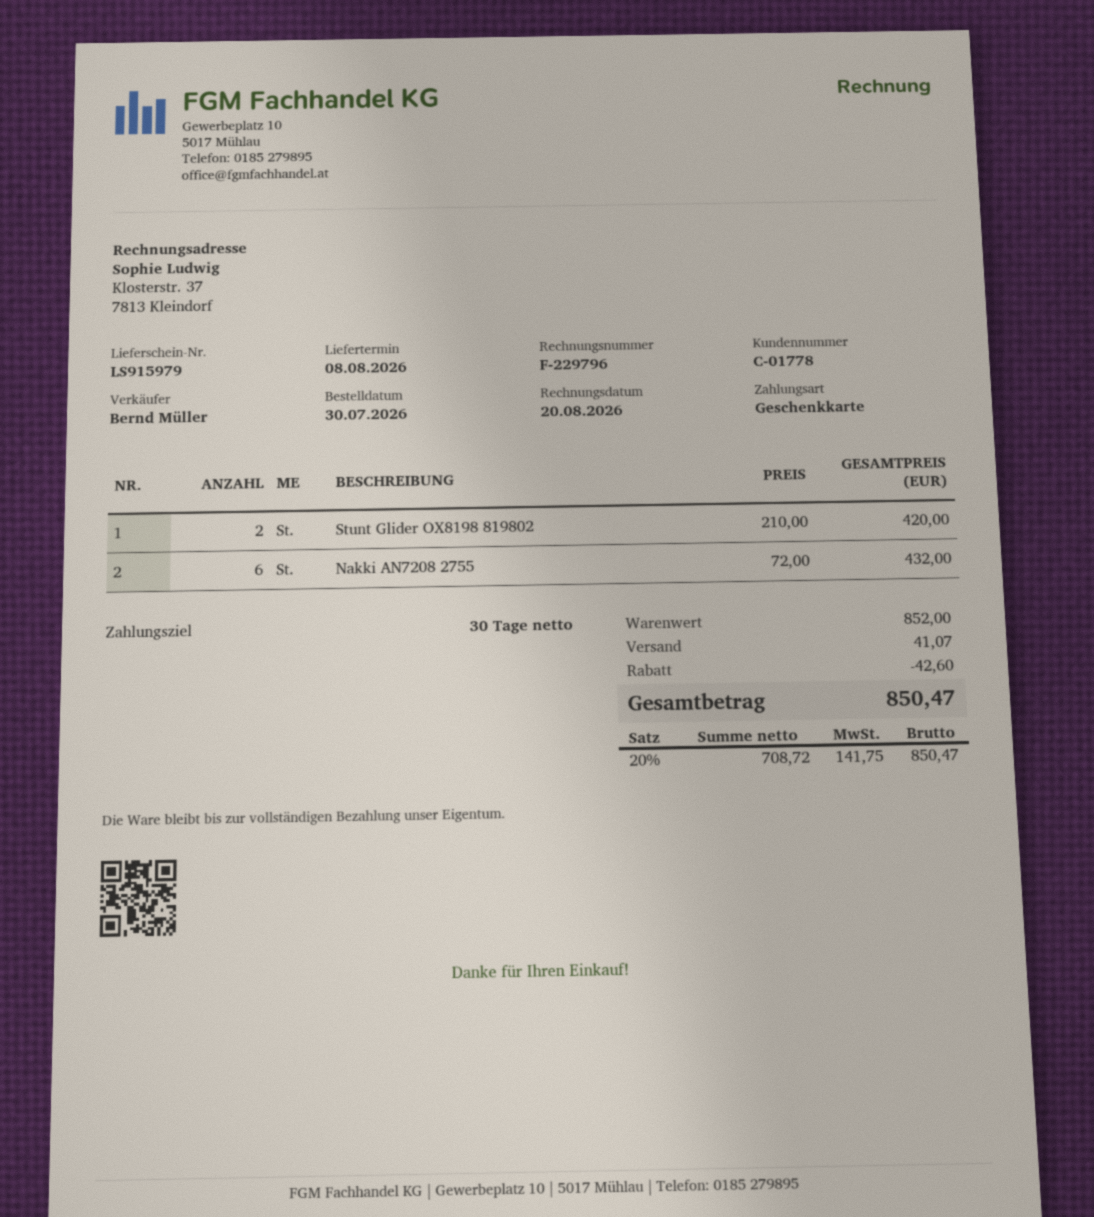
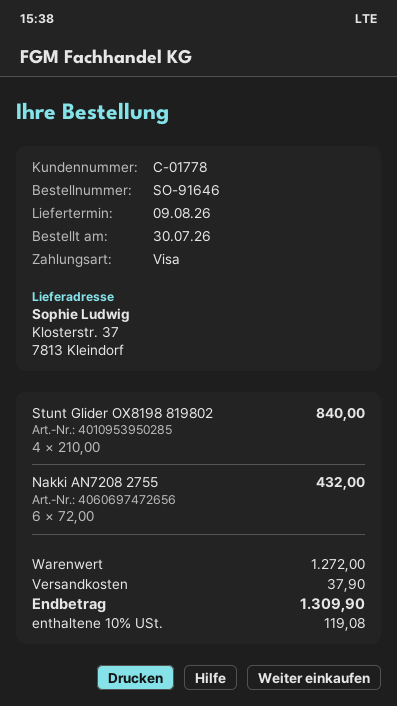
delivery date: 2026-08-08 -> 2026-08-09
payment method: gift card -> Visa
Stunt Glider OX8198 819802: 2 x 210.00 = 420.00 -> 4 x 210.00 = 840.00
subtotal: 852.00 -> 1272.00
discount: 42.60 -> none
shipping: 41.07 -> 37.90
tax: 20% = 141.75 -> 10% = 119.08
total: 850.47 -> 1309.90

